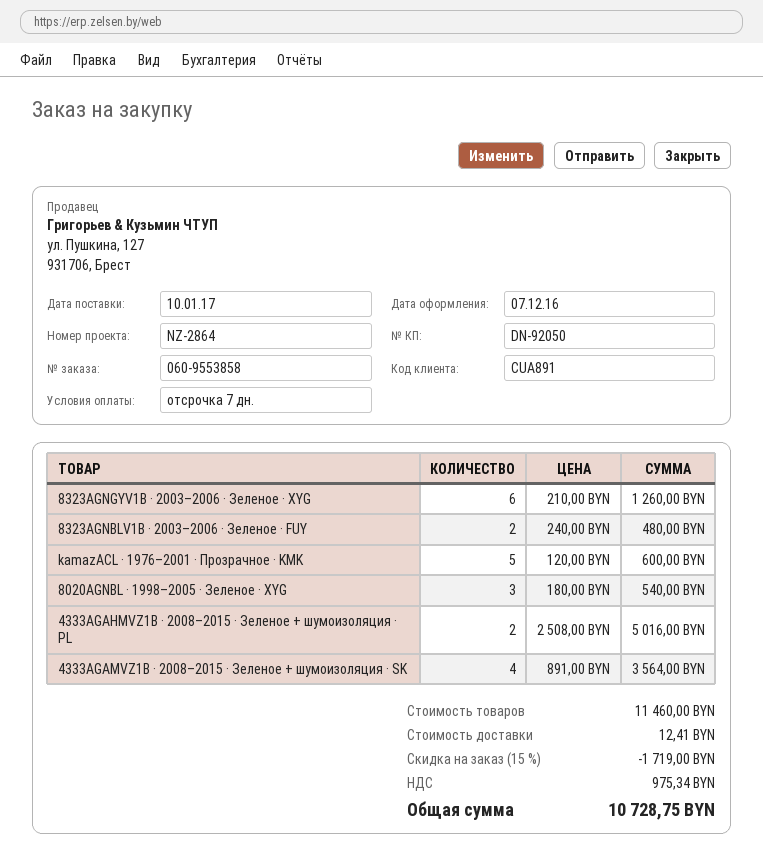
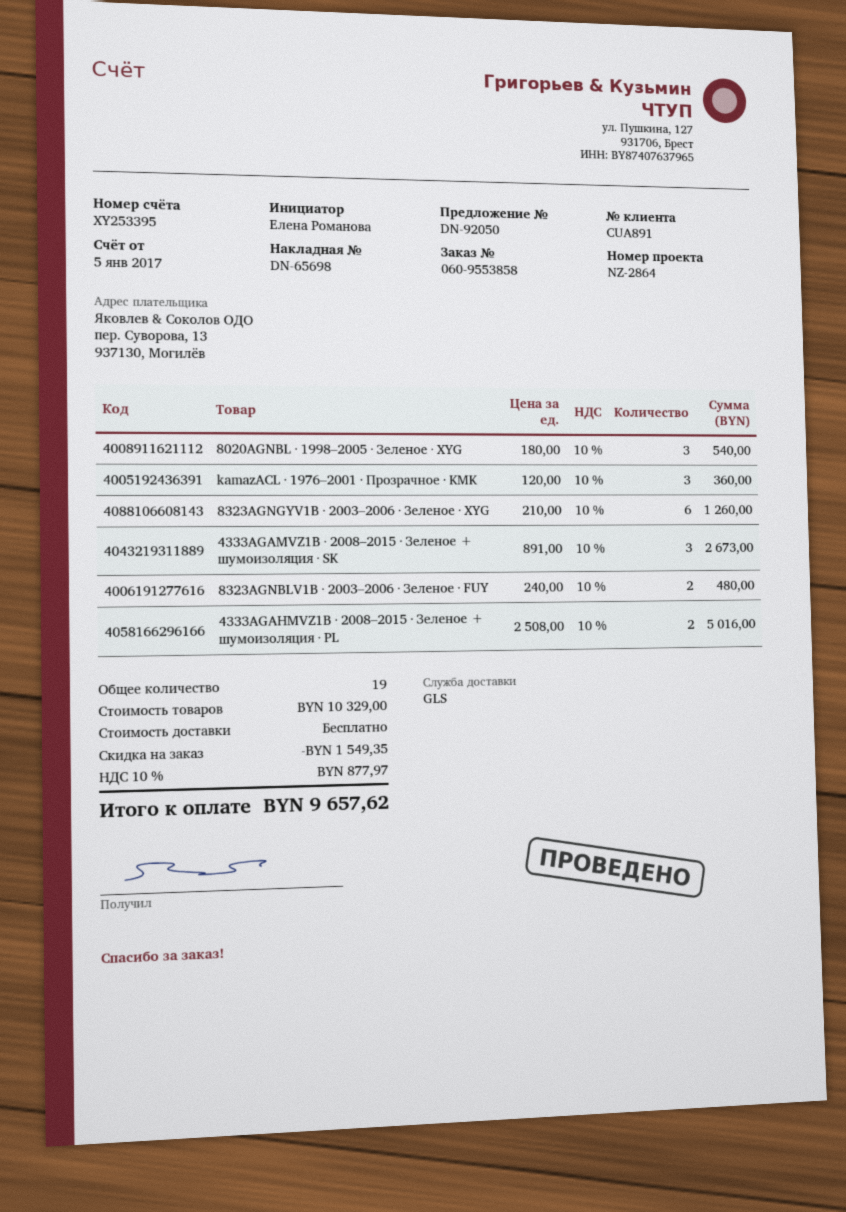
kamazACL · 1976–2001 · Прозрачное · KMK: 5 x 120.00 = 600.00 -> 3 x 120.00 = 360.00
4333AGAMVZ1B · 2008–2015 · Зеленое + шумоизоляция · SK: 4 x 891.00 = 3564.00 -> 3 x 891.00 = 2673.00
subtotal: 11460.00 -> 10329.00
discount: 1719.00 -> 1549.35
shipping: 12.41 -> 0.00
tax: 975.34 -> 877.97
total: 10728.75 -> 9657.62

